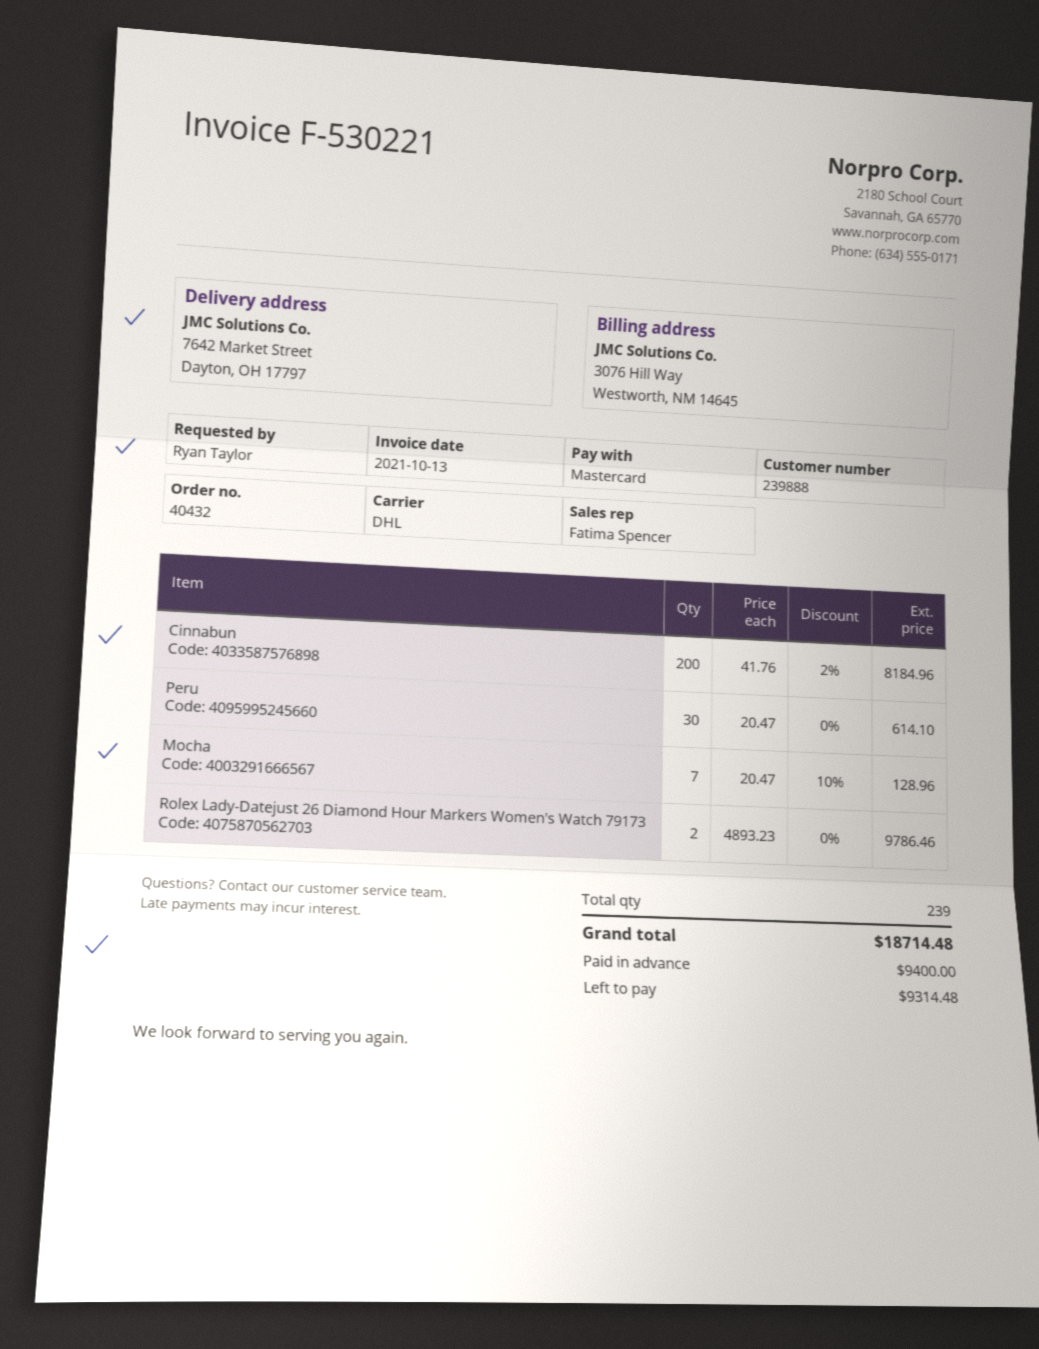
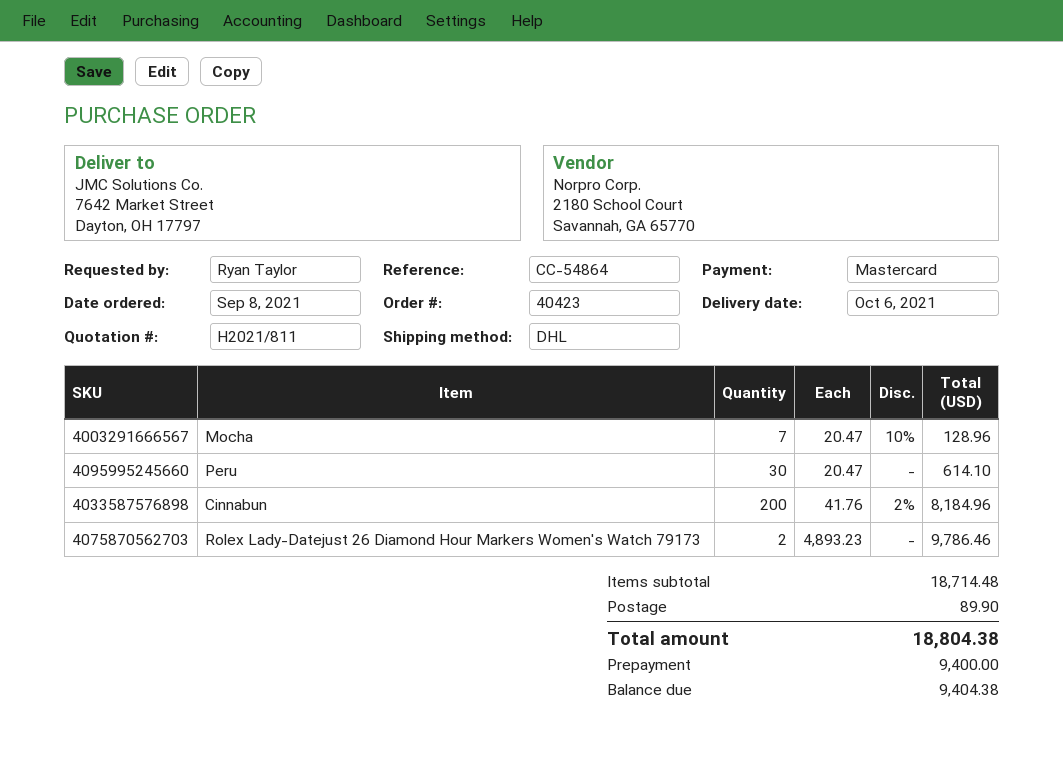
order number: 40432 -> 40423
shipping: none -> 89.90
total: 18714.48 -> 18804.38
balance: 9314.48 -> 9404.38

